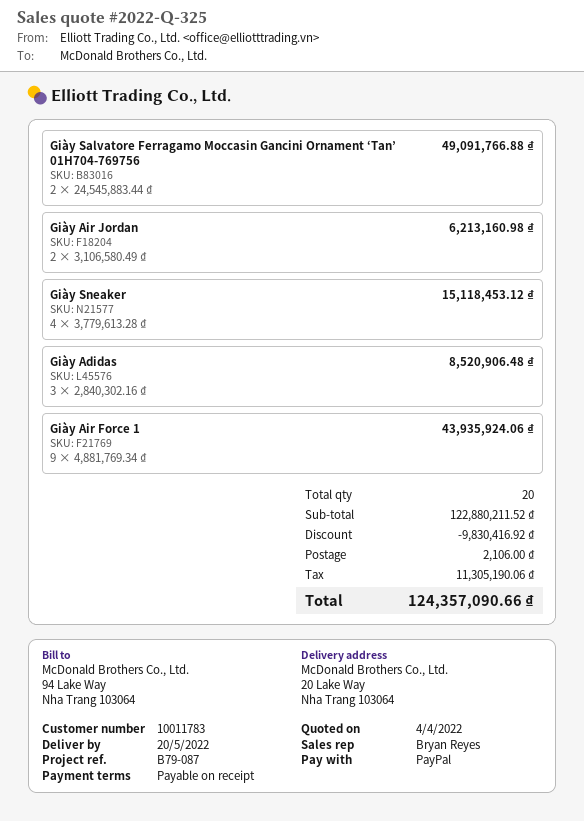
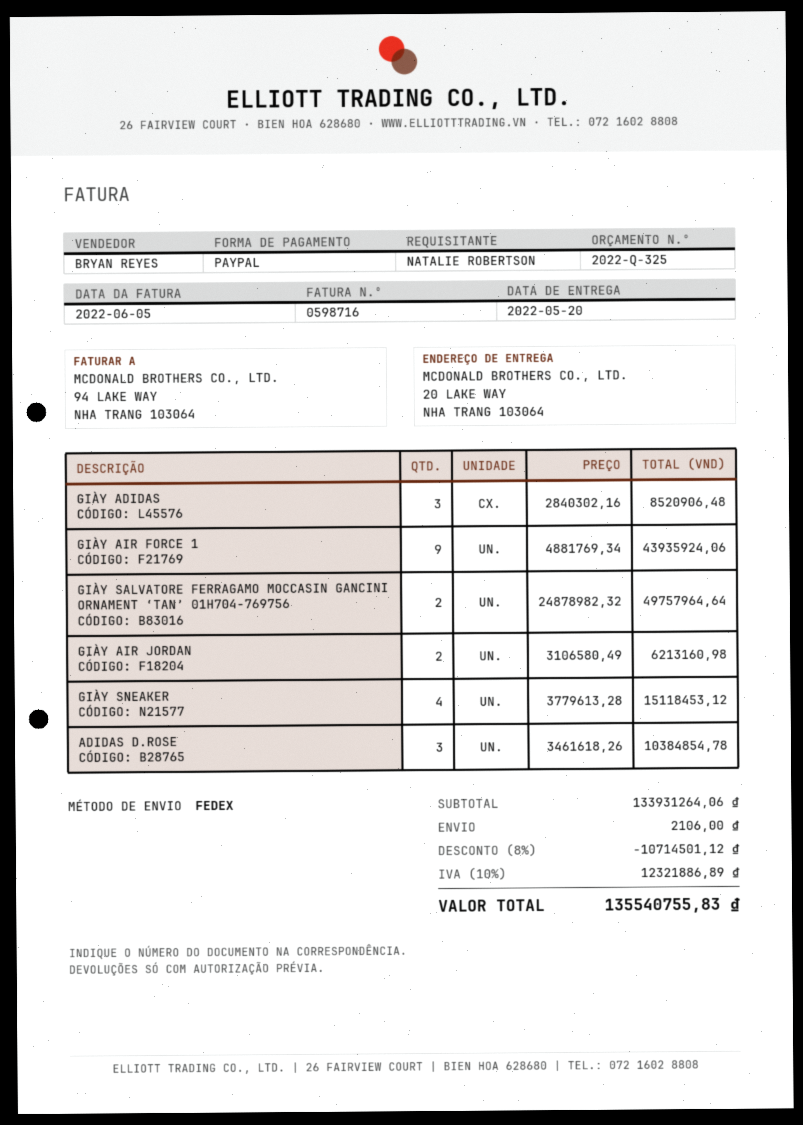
Giày Salvatore Ferragamo Moccasin Gancini Ornament ‘Tan’ 01H704-769756: 2 x 24545883.44 = 49091766.88 -> 2 x 24878982.32 = 49757964.64
ADIDAS D.ROSE: none -> 3 x 3461618.26 = 10384854.78
subtotal: 122880211.52 -> 133931264.06
discount: 9830416.92 -> 10714501.12
tax: 11305190.06 -> 12321886.89
total: 124357090.66 -> 135540755.83

